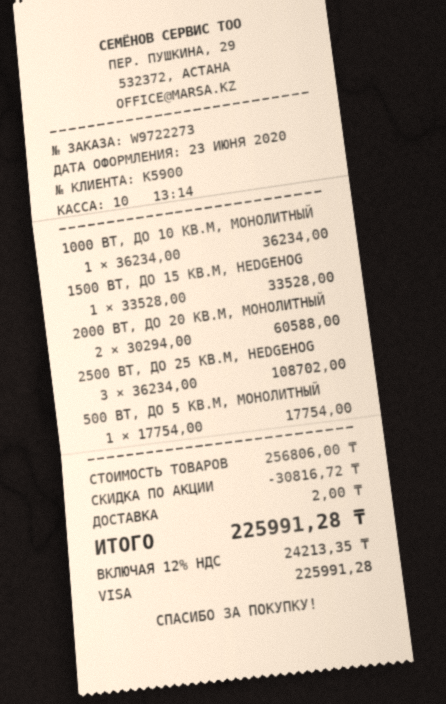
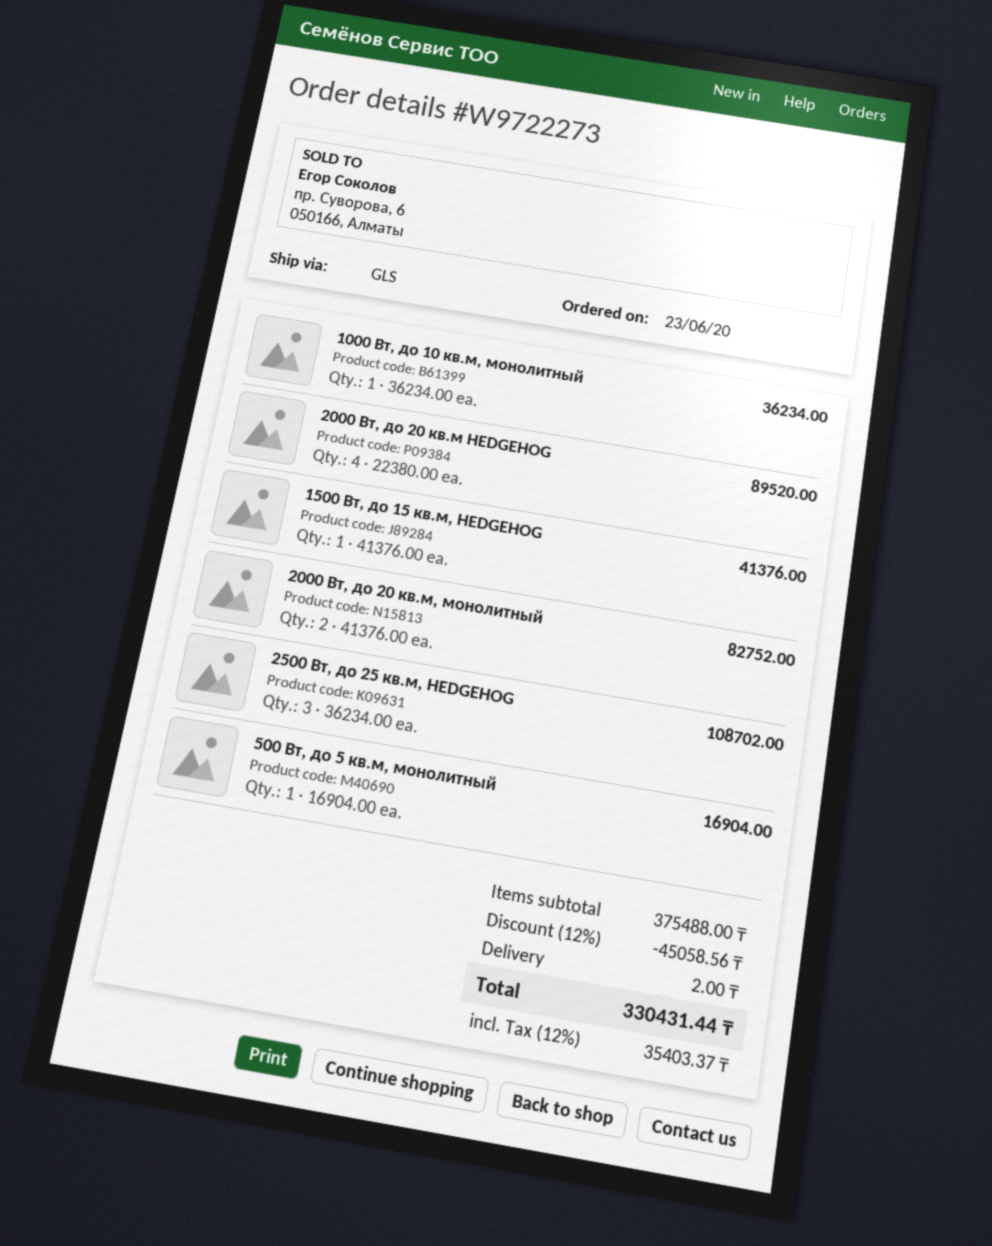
1500 ВТ, ДО 15 КВ.М, HEDGEHOG: 1 x 33528.00 = 33528.00 -> 1 x 41376.00 = 41376.00
2000 ВТ, ДО 20 КВ.М, МОНОЛИТНЫЙ: 2 x 30294.00 = 60588.00 -> 2 x 41376.00 = 82752.00
500 ВТ, ДО 5 КВ.М, МОНОЛИТНЫЙ: 1 x 17754.00 = 17754.00 -> 1 x 16904.00 = 16904.00
2000 Вт, до 20 кв.м HEDGEHOG: none -> 4 x 22380.00 = 89520.00
subtotal: 256806.00 -> 375488.00
discount: 30816.72 -> 45058.56
tax: 12% = 24213.35 -> 12% = 35403.37
total: 225991.28 -> 330431.44

